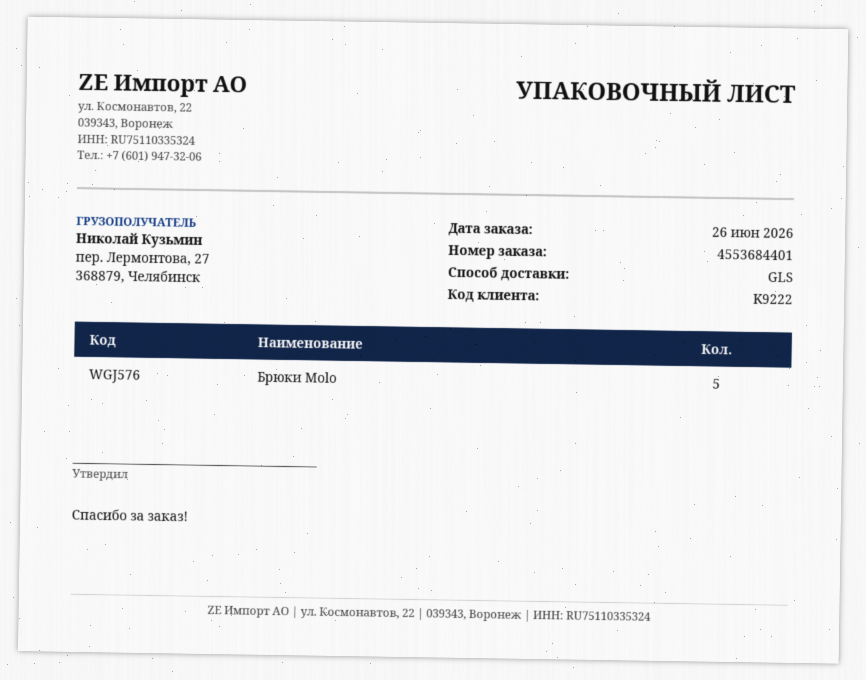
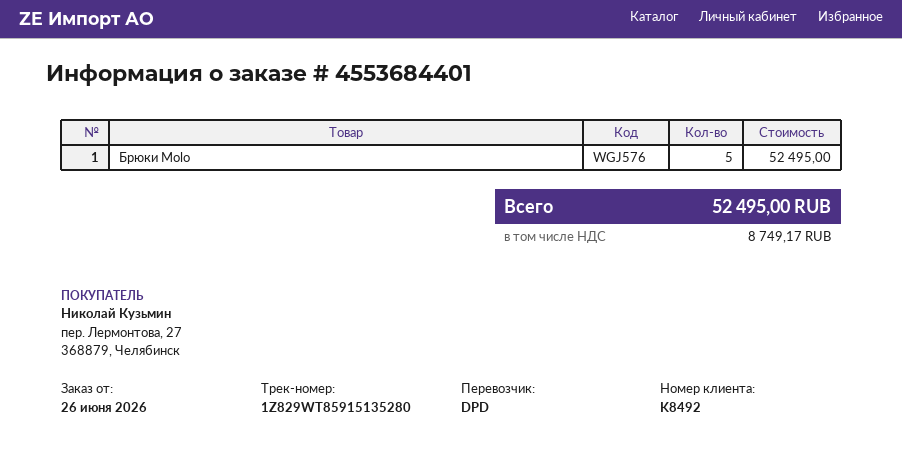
customer number: K9222 -> K8492
shipping method: GLS -> DPD

